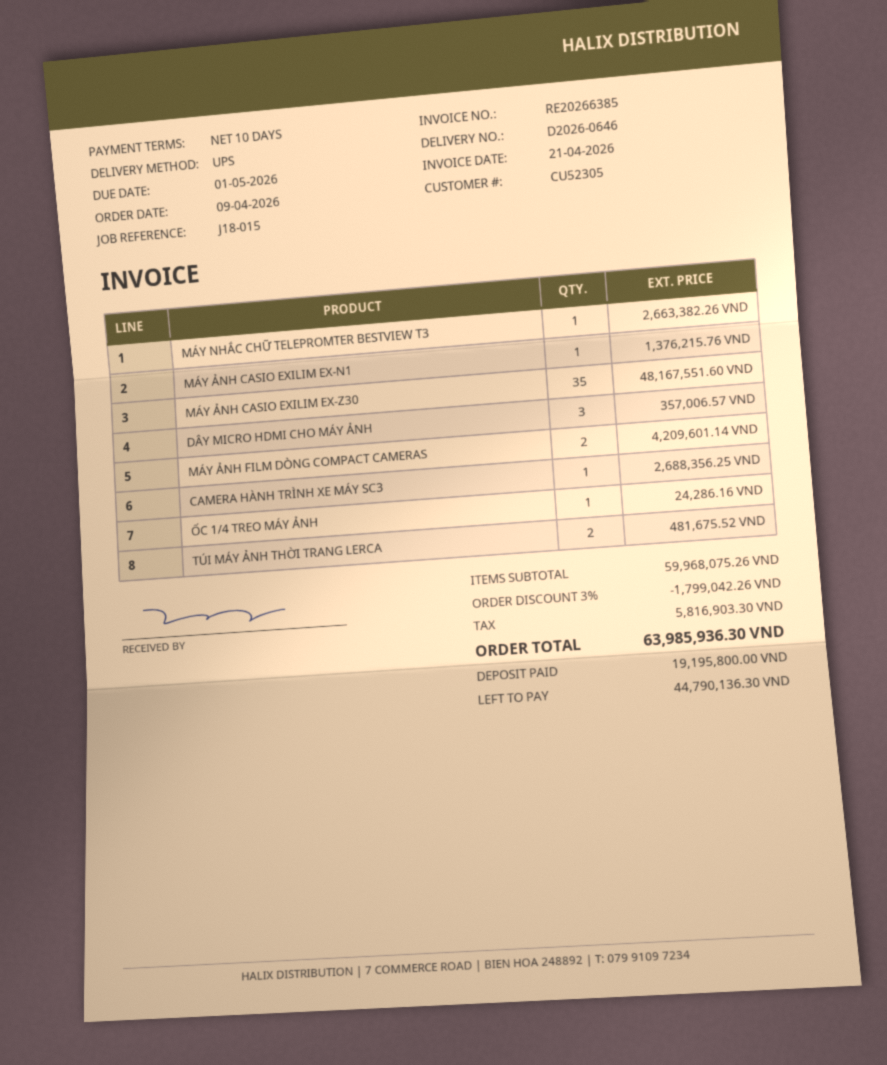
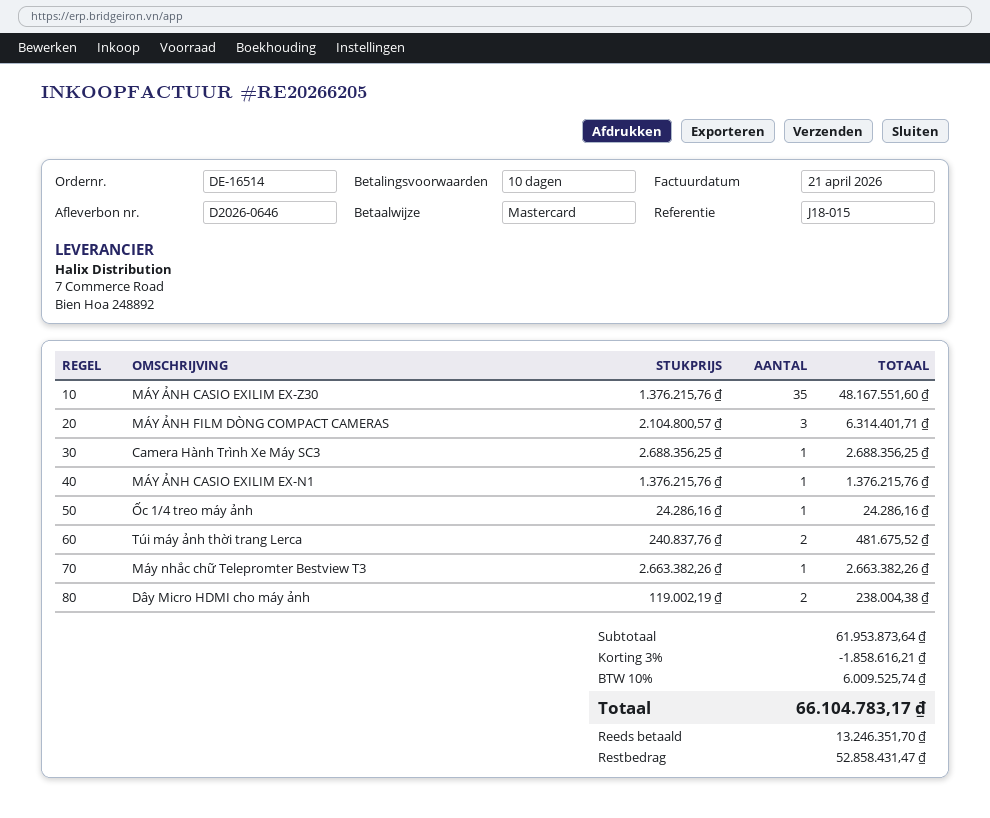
invoice number: RE20266385 -> RE20266205
DÂY MICRO HDMI CHO MÁY ẢNH: 3 for 357006.57 -> 2 for 238004.38
MÁY ẢNH FILM DÒNG COMPACT CAMERAS: 2 for 4209601.14 -> 3 for 6314401.71
subtotal: 59968075.26 -> 61953873.64
discount: 3% = 1799042.26 -> 3% = 1858616.21
tax: 5816903.30 -> 6009525.74
total: 63985936.30 -> 66104783.17
deposit: 19195800.00 -> 13246351.70
balance: 44790136.30 -> 52858431.47

